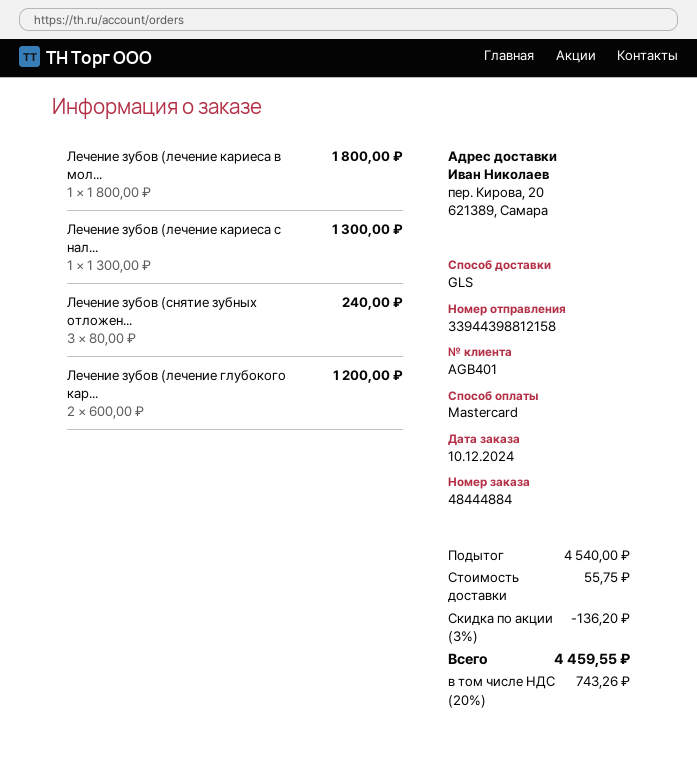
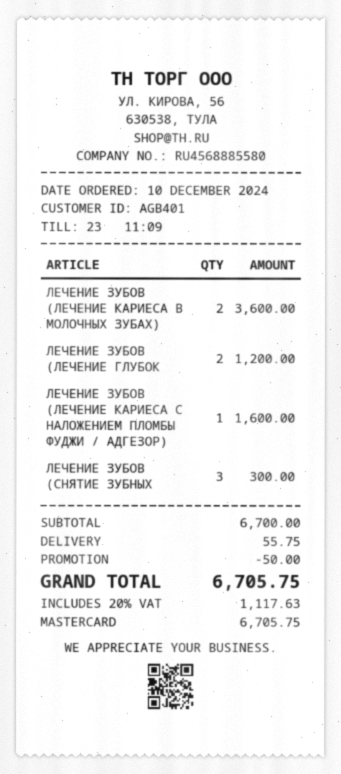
Лечение зубов (лечение кариеса в мол...: 1 for 1800.00 -> 2 for 3600.00
Лечение зубов (лечение кариеса с нал...: 1 for 1300.00 -> 1 for 1600.00
Лечение зубов (снятие зубных отложен...: 3 for 240.00 -> 3 for 300.00
subtotal: 4540.00 -> 6700.00
discount: 136.20 -> 50.00
tax: 20% = 743.26 -> 20% = 1117.63
total: 4459.55 -> 6705.75

